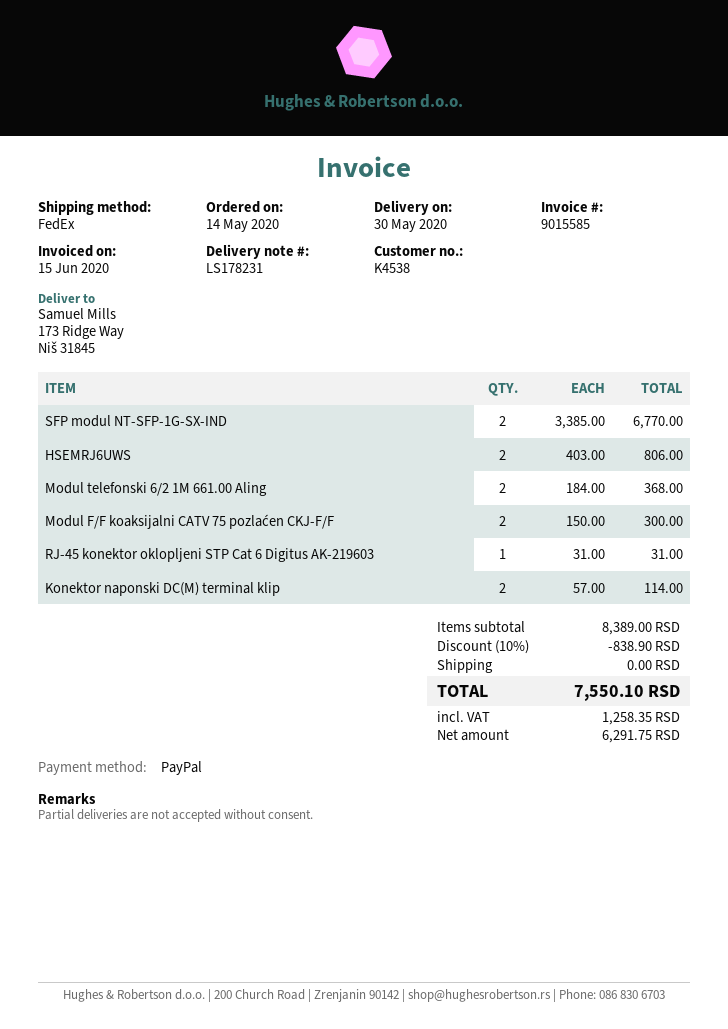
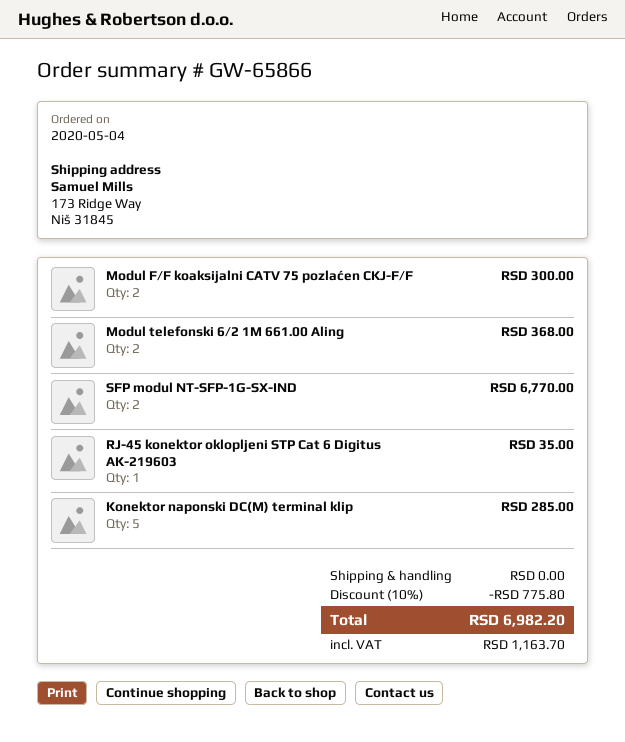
order date: 2020-05-14 -> 2020-05-04
HSEMRJ6UWS: 2 for 806.00 -> none
RJ-45 konektor oklopljeni STP Cat 6 Digitus AK-219603: 1 for 31.00 -> 1 for 35.00
Konektor naponski DC(M) terminal klip: 2 for 114.00 -> 5 for 285.00
discount: 10% = 838.90 -> 10% = 775.80
tax: 1258.35 -> 1163.70
total: 7550.10 -> 6982.20

